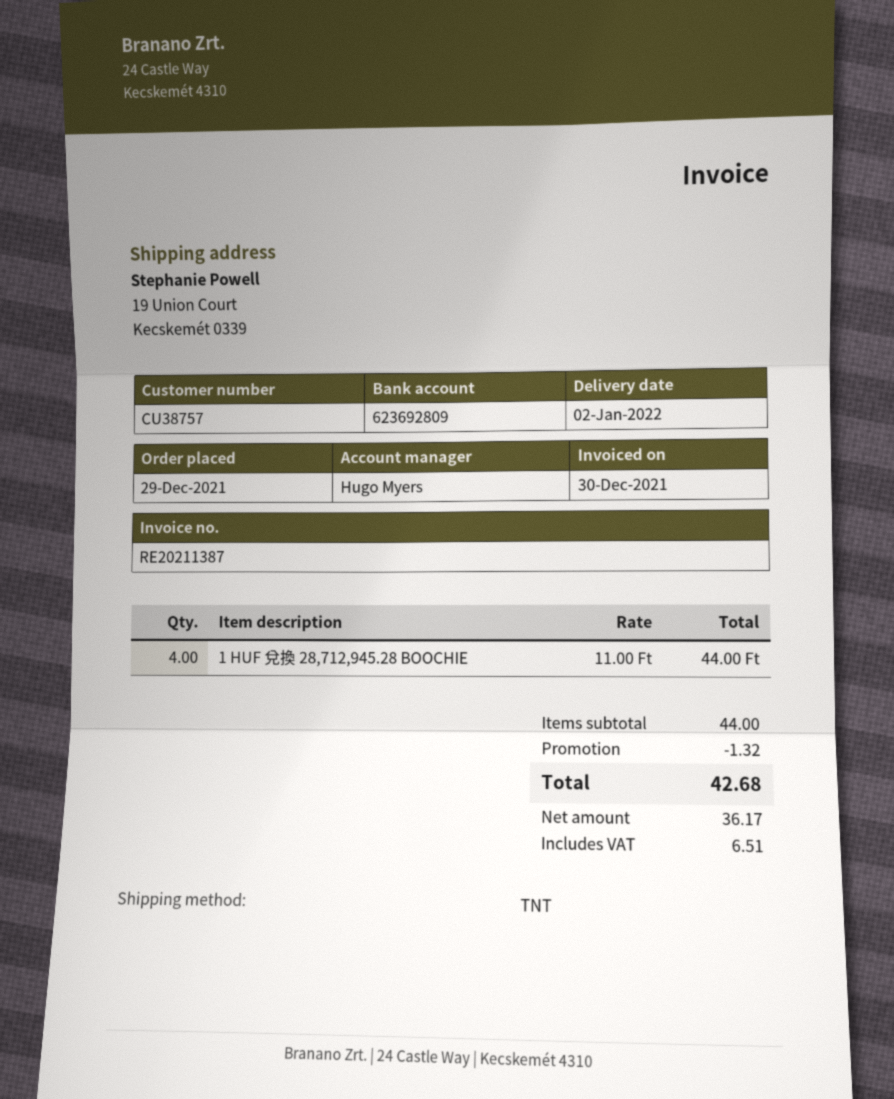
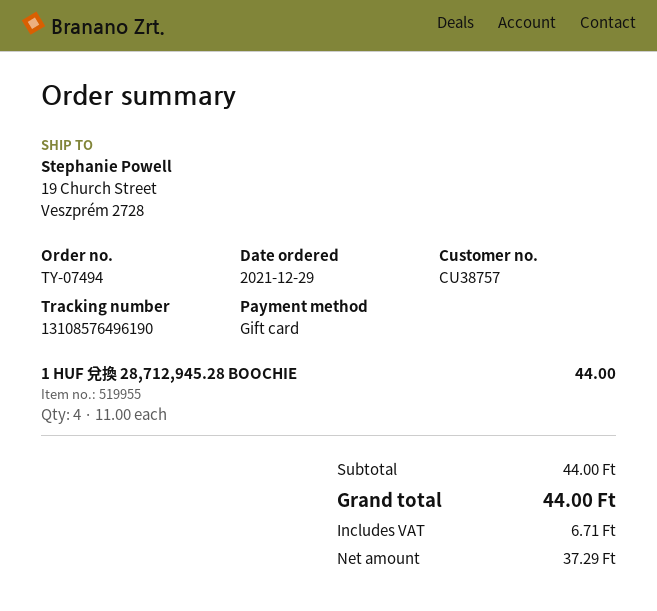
ship to: 19 Union Court, Kecskemét 0339 -> 19 Church Street, Veszprém 2728
discount: 1.32 -> none
net: 36.17 -> 37.29
tax: 6.51 -> 6.71
total: 42.68 -> 44.00

